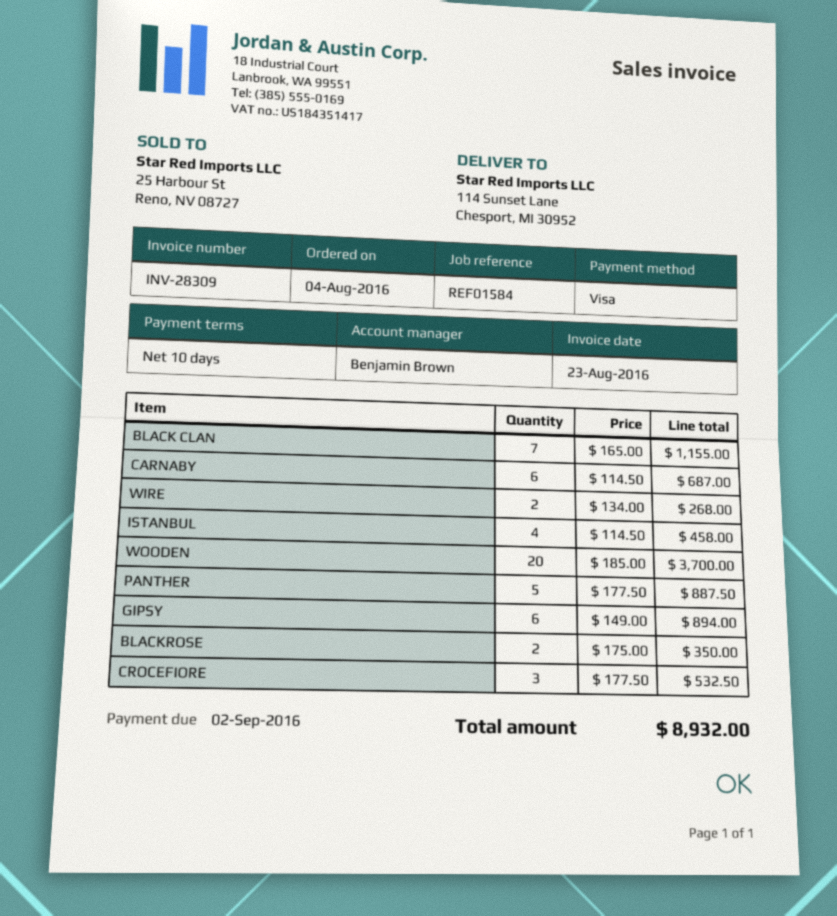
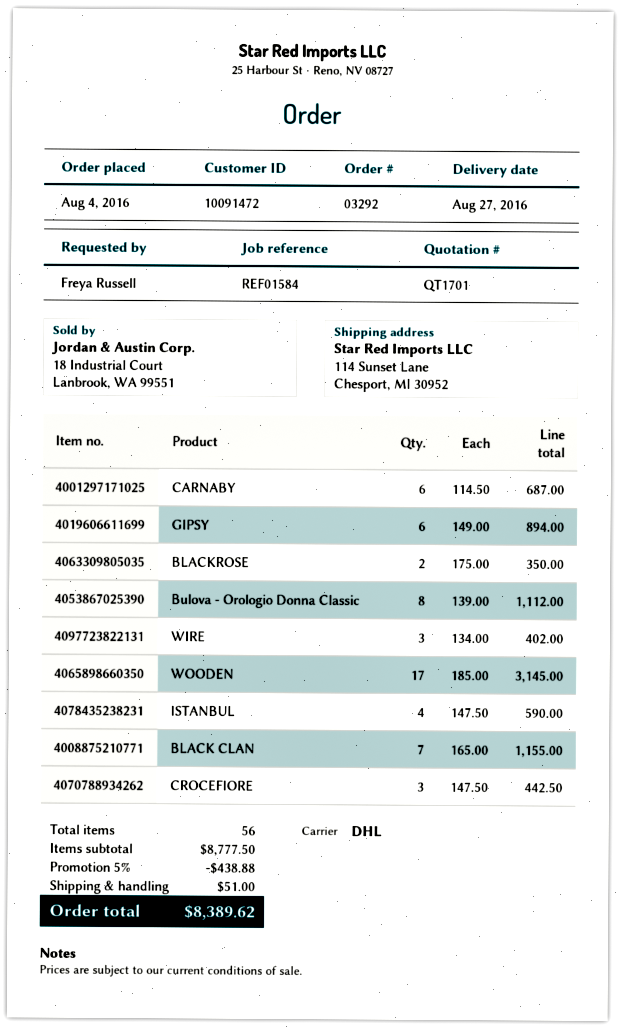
WIRE: 2 x 134.00 = 268.00 -> 3 x 134.00 = 402.00
ISTANBUL: 4 x 114.50 = 458.00 -> 4 x 147.50 = 590.00
WOODEN: 20 x 185.00 = 3700.00 -> 17 x 185.00 = 3145.00
PANTHER: 5 x 177.50 = 887.50 -> none
CROCEFIORE: 3 x 177.50 = 532.50 -> 3 x 147.50 = 442.50
Bulova - Orologio Donna Classic: none -> 8 x 139.00 = 1112.00
discount: none -> 5% = 438.88
shipping: none -> 51.00
total: 8932.00 -> 8389.62

